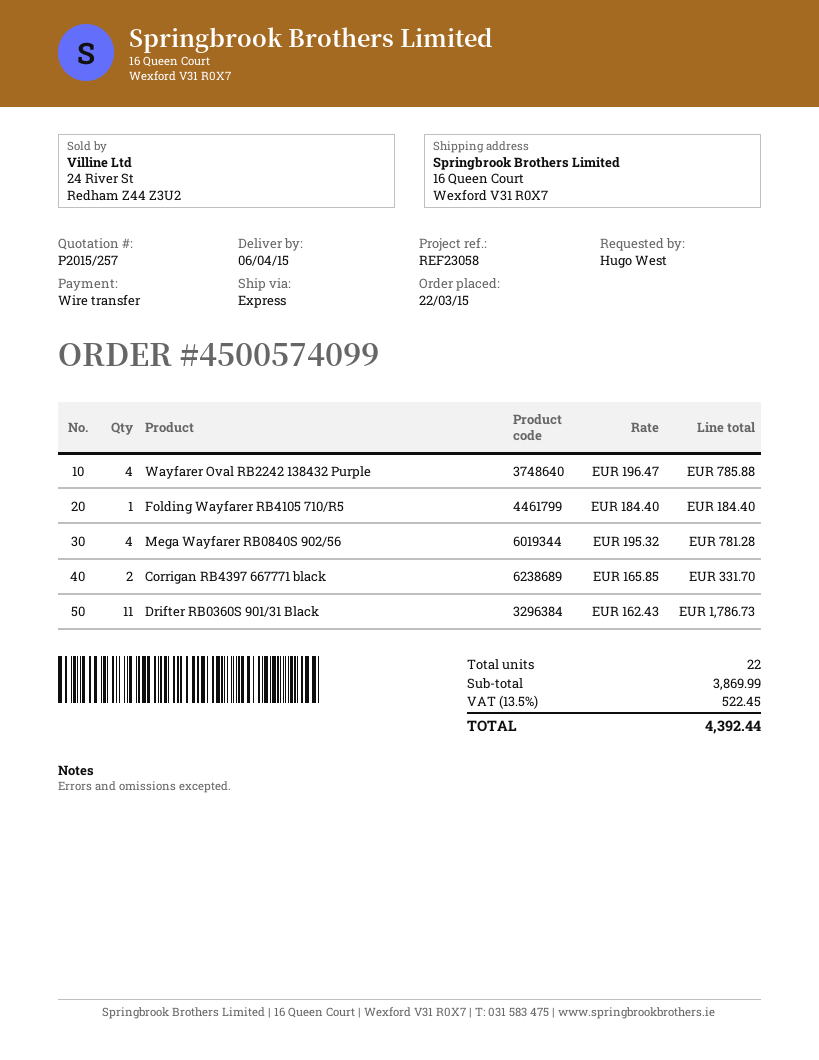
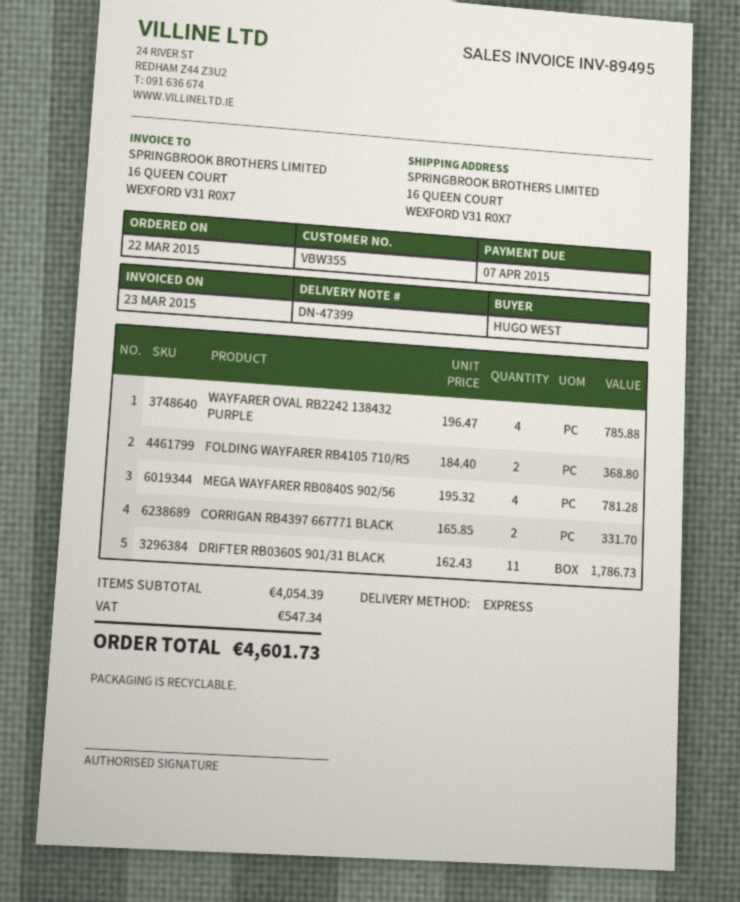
Folding Wayfarer RB4105 710/R5: 1 x 184.40 = 184.40 -> 2 x 184.40 = 368.80
subtotal: 3869.99 -> 4054.39
tax: 522.45 -> 547.34
total: 4392.44 -> 4601.73

